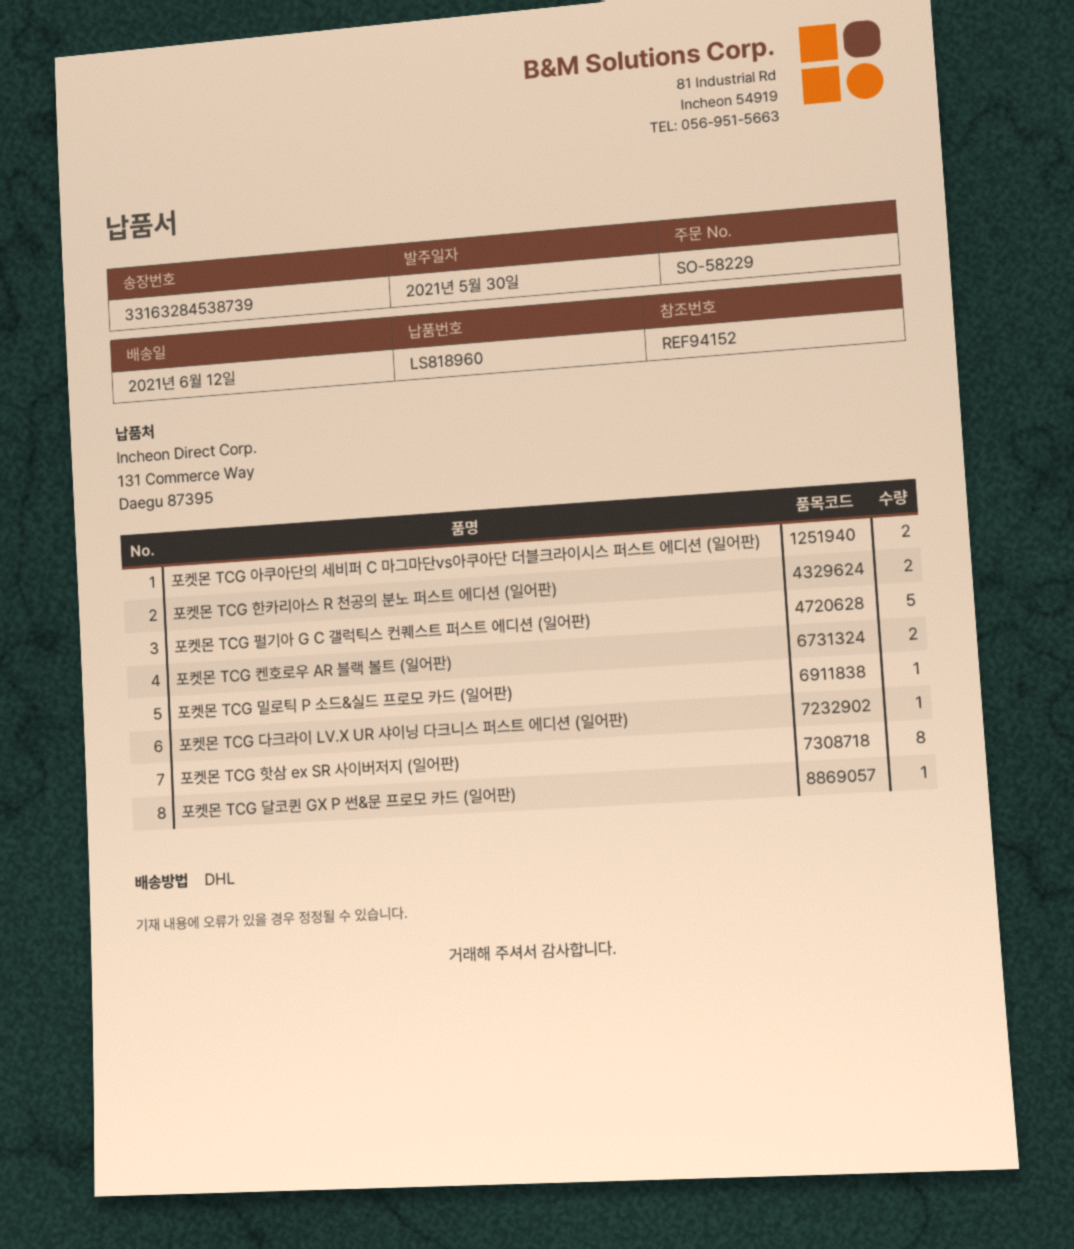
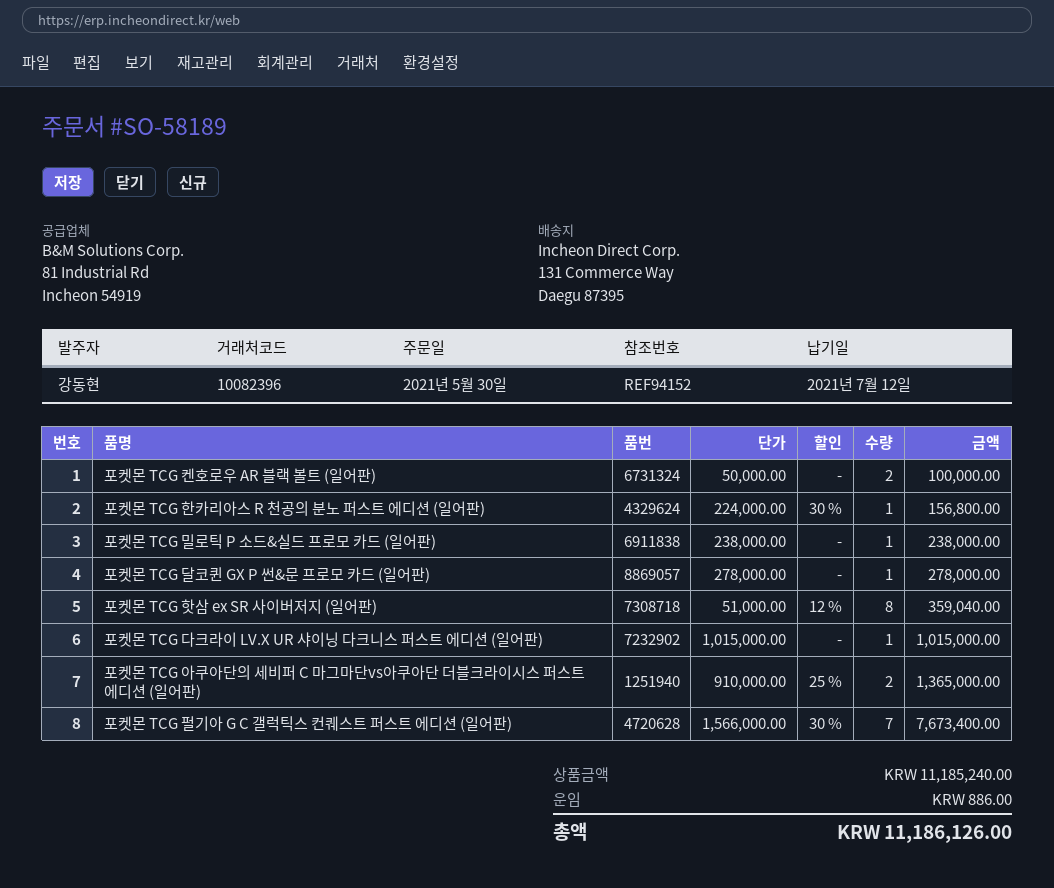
order number: SO-58229 -> SO-58189
delivery date: 2021-06-12 -> 2021-07-12
포켓몬 TCG 한카리아스 R 천공의 분노 퍼스트 에디션 (일어판): 2 -> 1
포켓몬 TCG 펄기아 G C 갤럭틱스 컨퀘스트 퍼스트 에디션 (일어판): 5 -> 7

